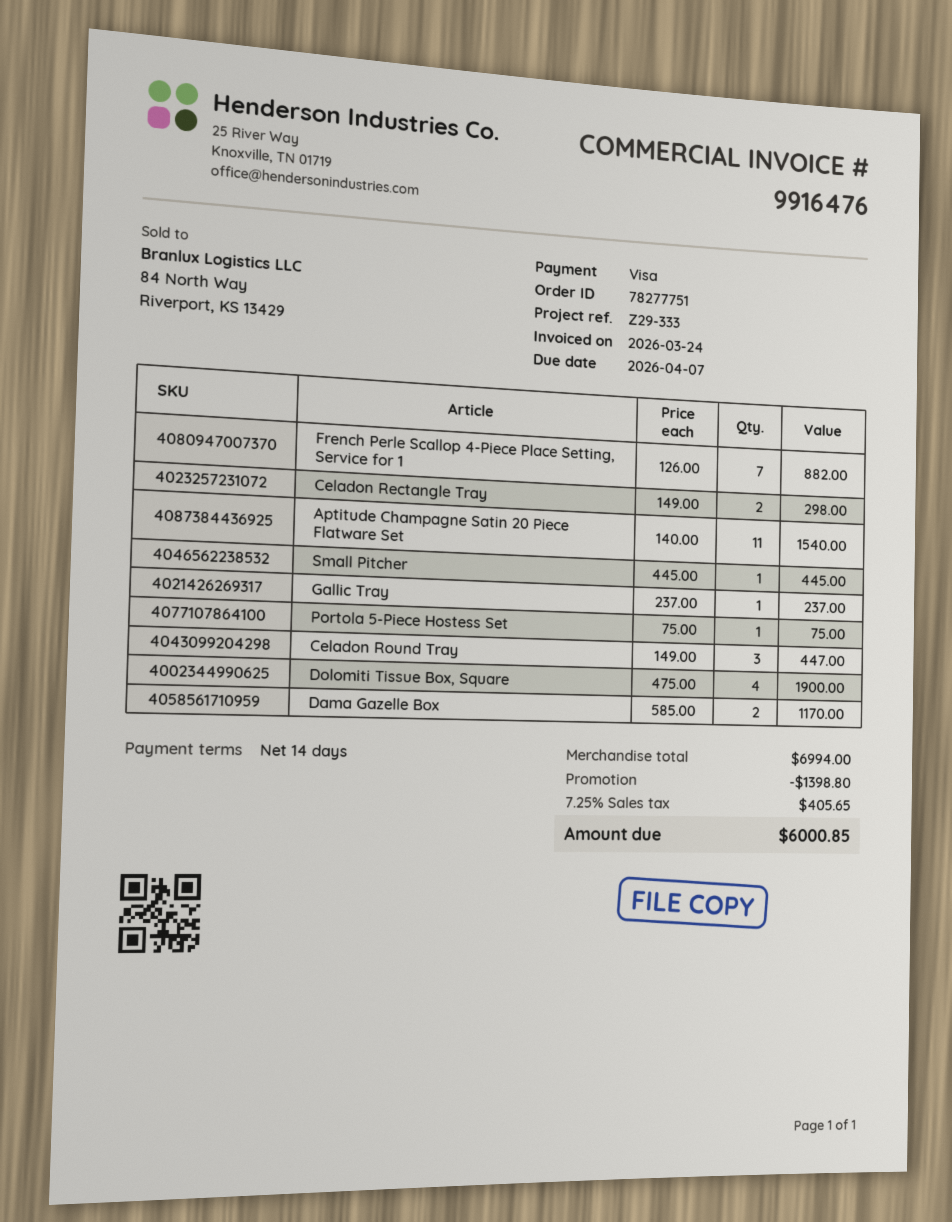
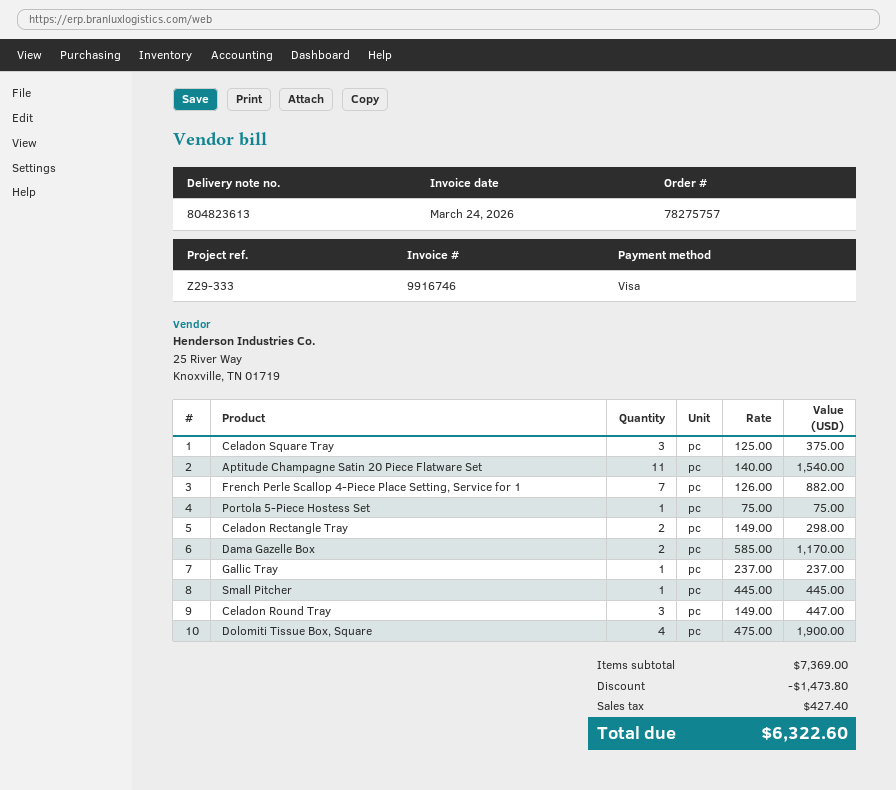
order number: 78277751 -> 78275757
invoice number: 9916476 -> 9916746
Celadon Square Tray: none -> 3 x 125.00 = 375.00
subtotal: 6994.00 -> 7369.00
discount: 1398.80 -> 1473.80
tax: 405.65 -> 427.40
total: 6000.85 -> 6322.60

